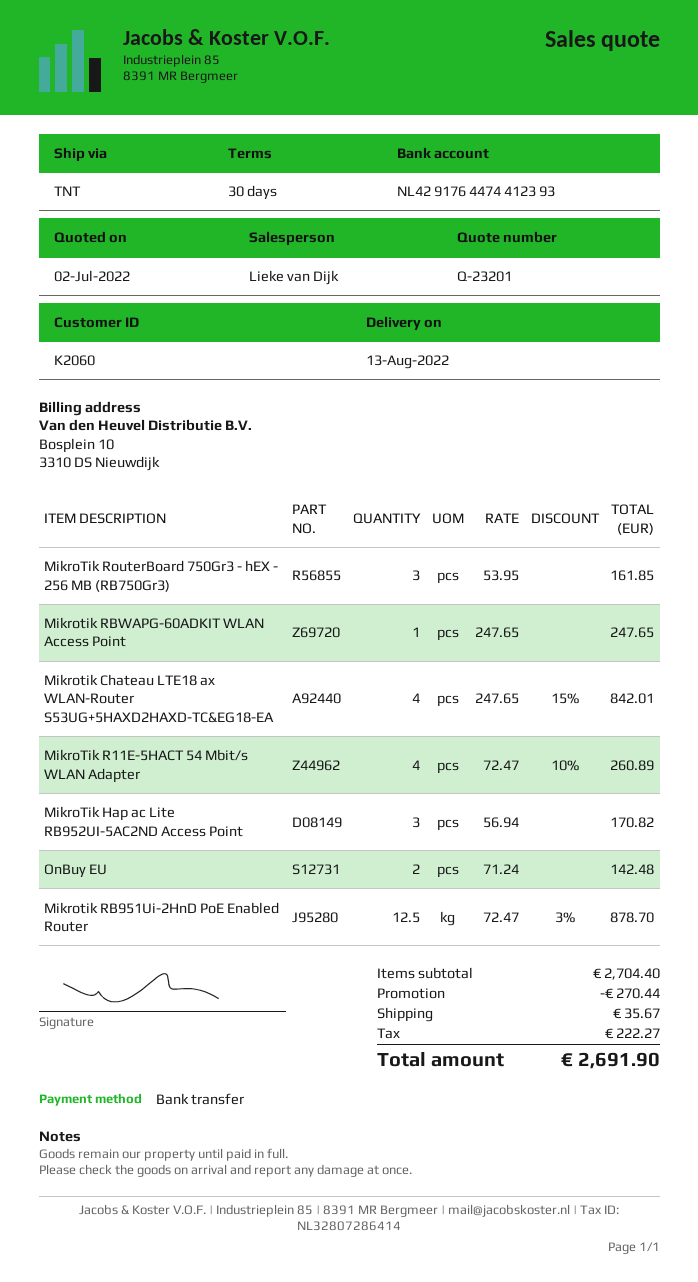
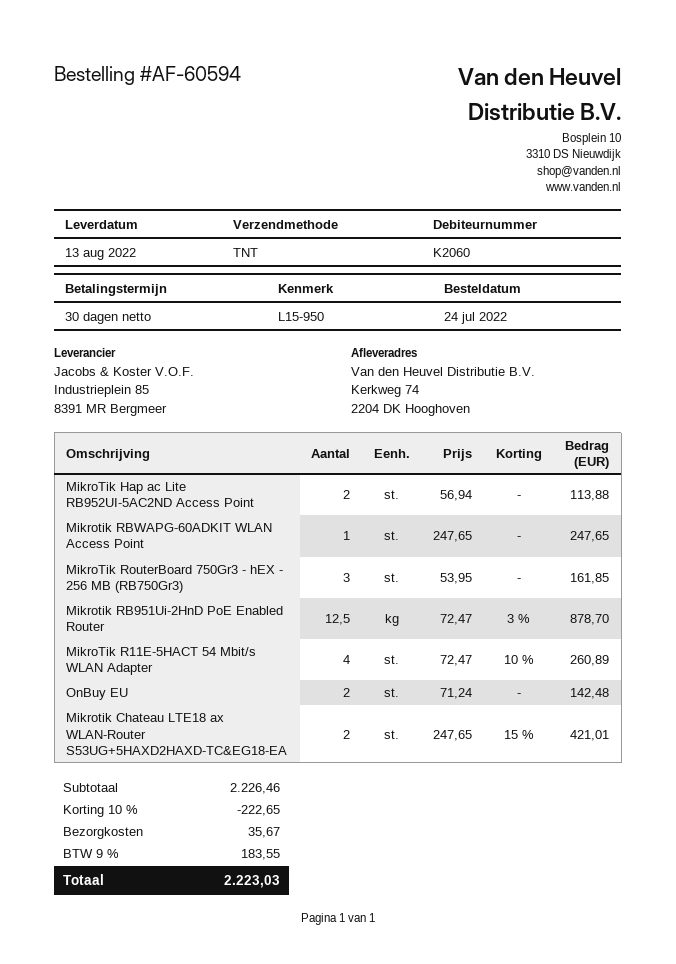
Mikrotik Chateau LTE18 ax WLAN-Router S53UG+5HAXD2HAXD-TC&EG18-EA: 4 x 247.65 - 15% = 842.01 -> 2 x 247.65 - 15% = 421.01
MikroTik Hap ac Lite RB952UI-5AC2ND Access Point: 3 x 56.94 = 170.82 -> 2 x 56.94 = 113.88
subtotal: 2704.40 -> 2226.46
discount: 270.44 -> 222.65
tax: 222.27 -> 183.55
total: 2691.90 -> 2223.03

